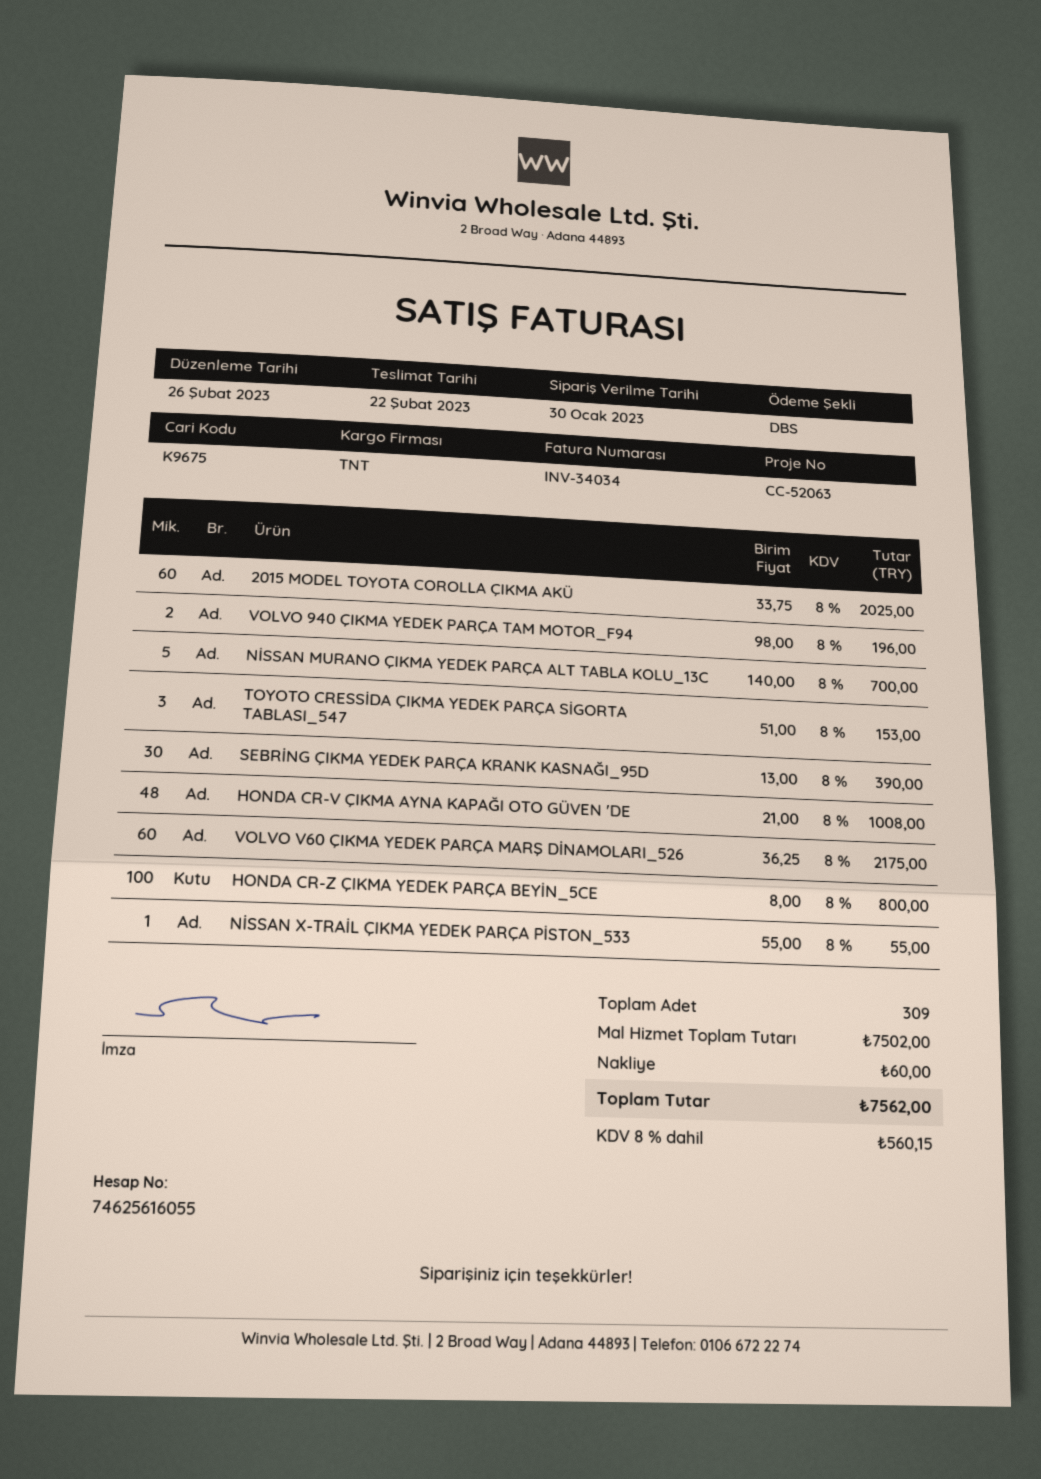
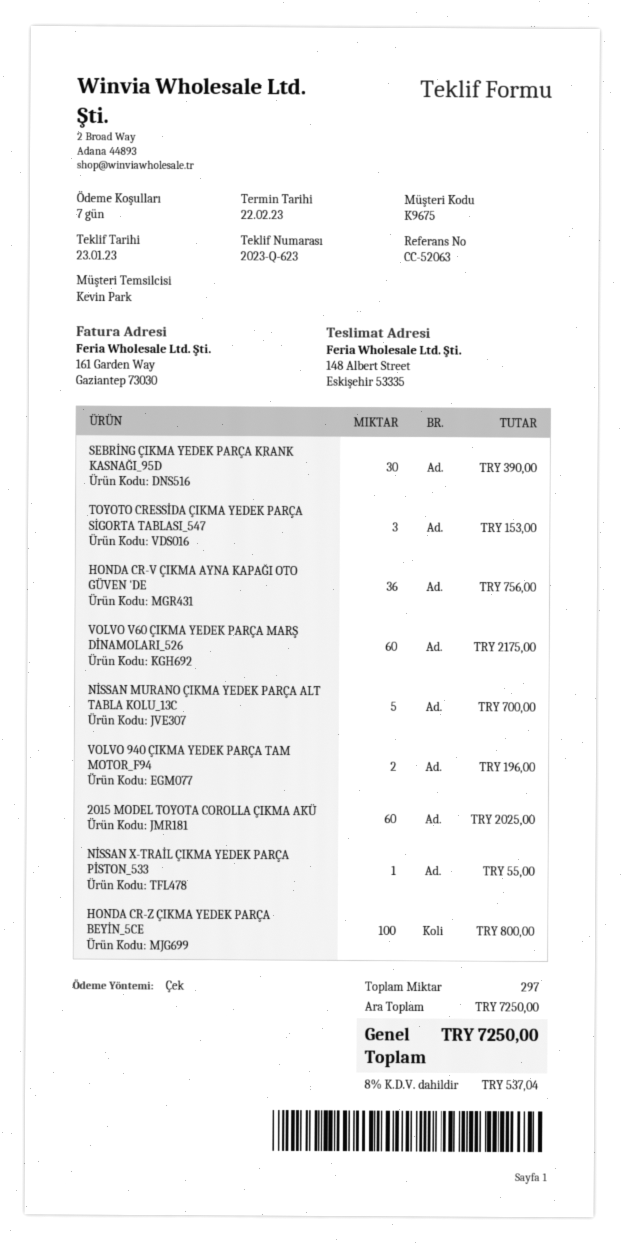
payment method: direct debit -> cheque
HONDA CR-V ÇIKMA AYNA KAPAĞI OTO GÜVEN 'DE: 48 for 1008.00 -> 36 for 756.00
total quantity: 309 -> 297
subtotal: 7502.00 -> 7250.00
shipping: 60.00 -> none
tax: 8% = 560.15 -> 8% = 537.04
total: 7562.00 -> 7250.00

